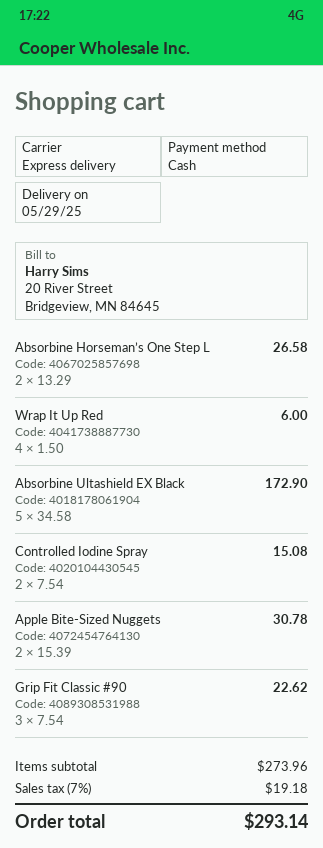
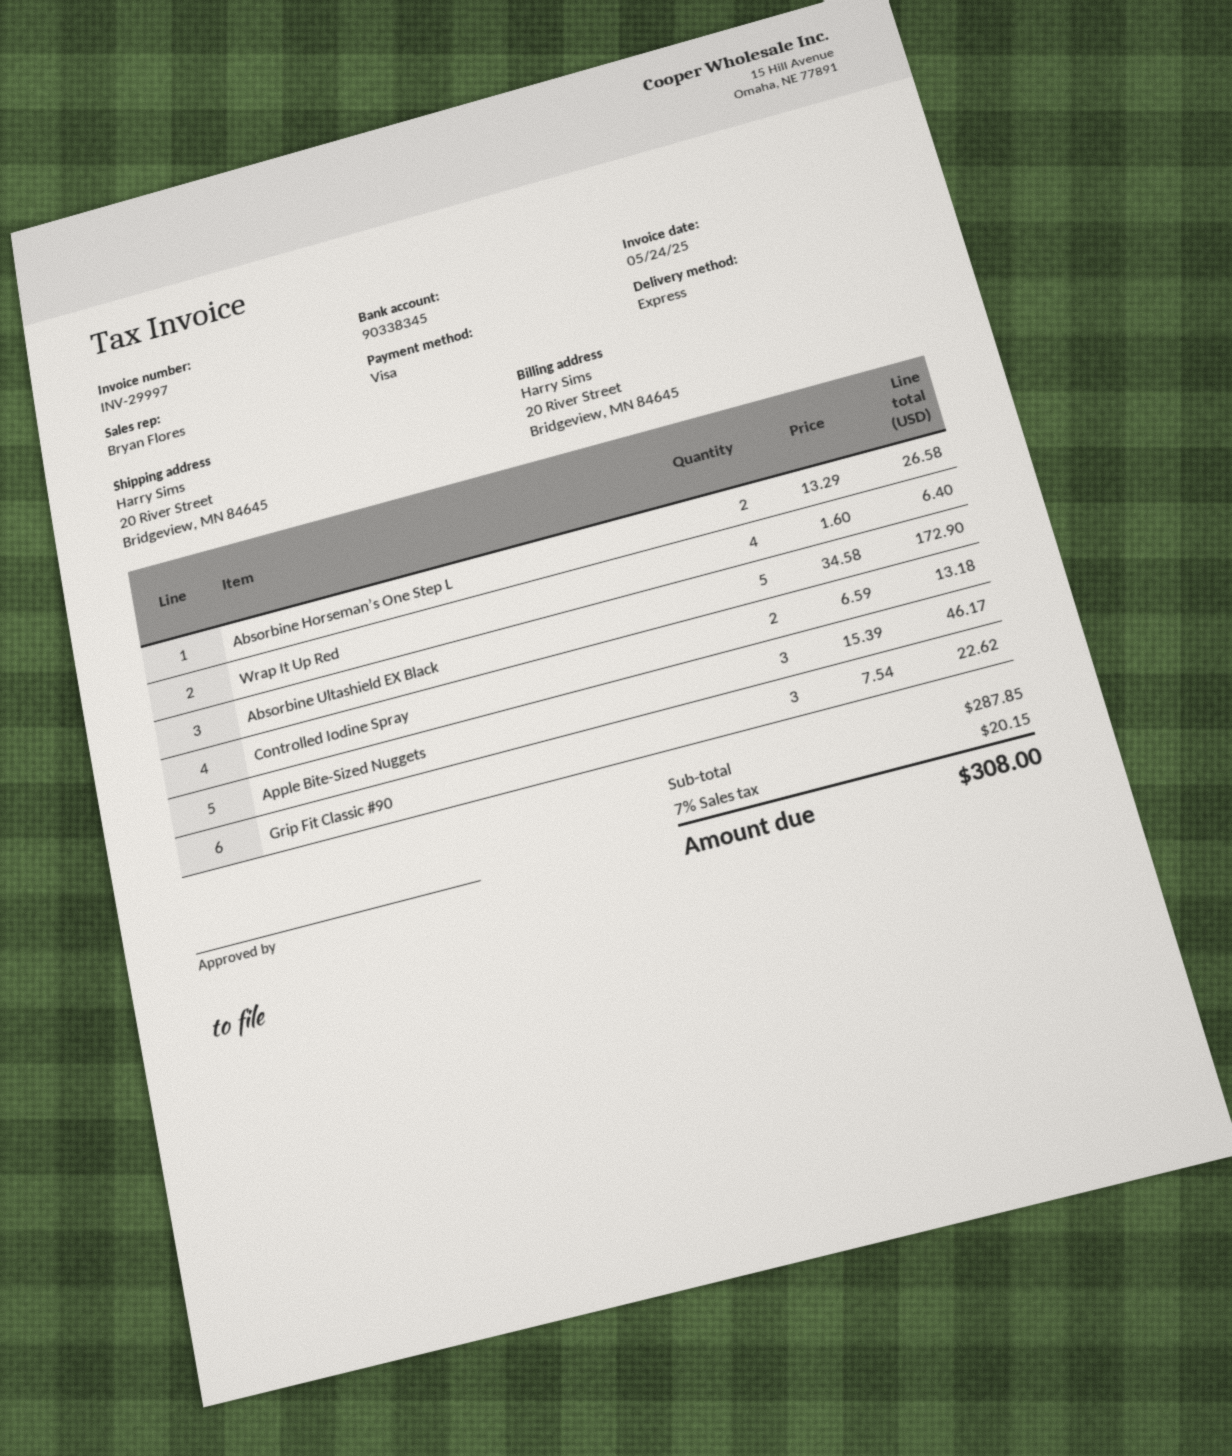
payment method: cash -> Visa
Wrap It Up Red: 4 x 1.50 = 6.00 -> 4 x 1.60 = 6.40
Controlled Iodine Spray: 2 x 7.54 = 15.08 -> 2 x 6.59 = 13.18
Apple Bite-Sized Nuggets: 2 x 15.39 = 30.78 -> 3 x 15.39 = 46.17
subtotal: 273.96 -> 287.85
tax: 7% = 19.18 -> 7% = 20.15
total: 293.14 -> 308.00

